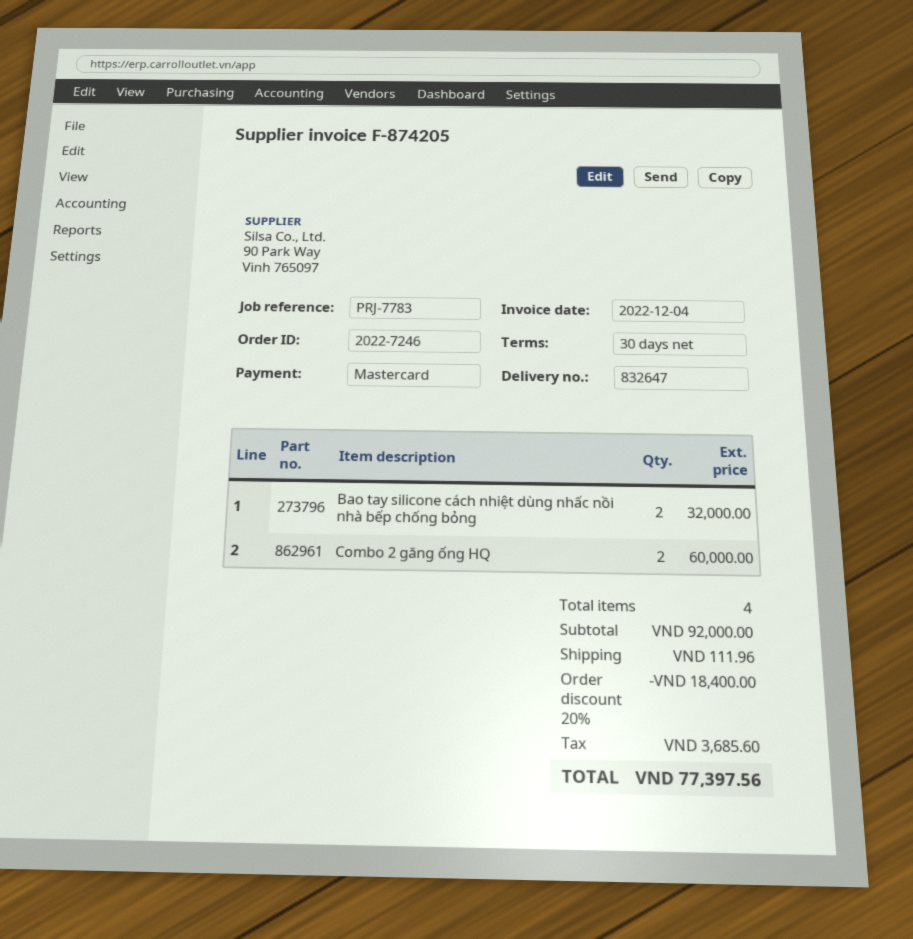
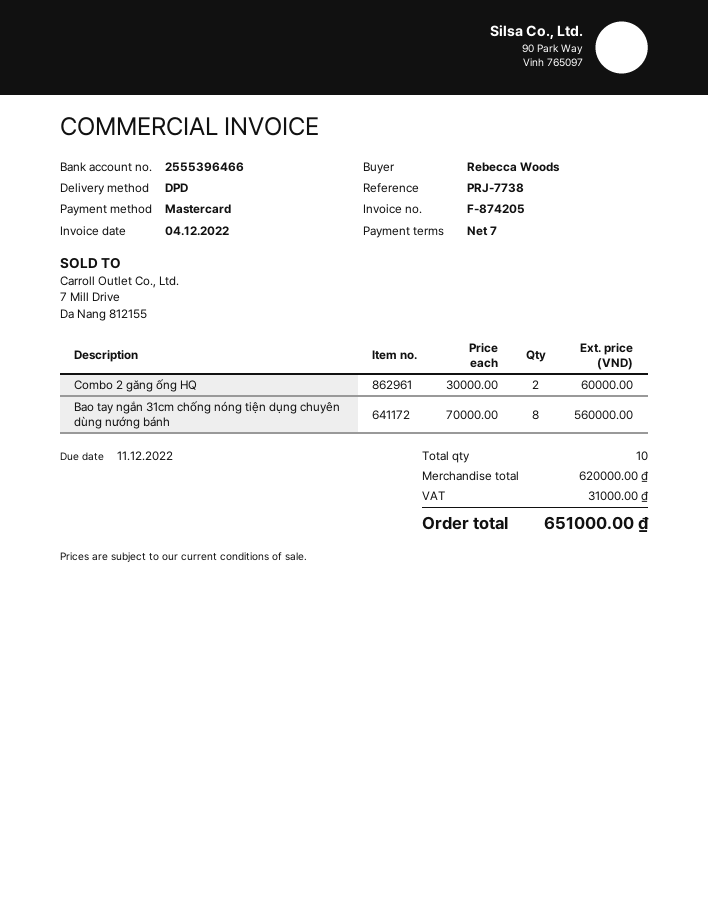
payment terms: 30 days -> 7 days
reference: PRJ-7783 -> PRJ-7738
Bao tay silicone cách nhiệt dùng nhấc nồi nhà bếp chống bỏng: 2 for 32000.00 -> none
Bao tay ngắn 31cm chống nóng tiện dụng chuyên dùng nướng bánh: none -> 8 for 560000.00
total quantity: 4 -> 10
subtotal: 92000.00 -> 620000.00
discount: 20% = 18400.00 -> none
shipping: 111.96 -> none
tax: 3685.60 -> 31000.00
total: 77397.56 -> 651000.00

